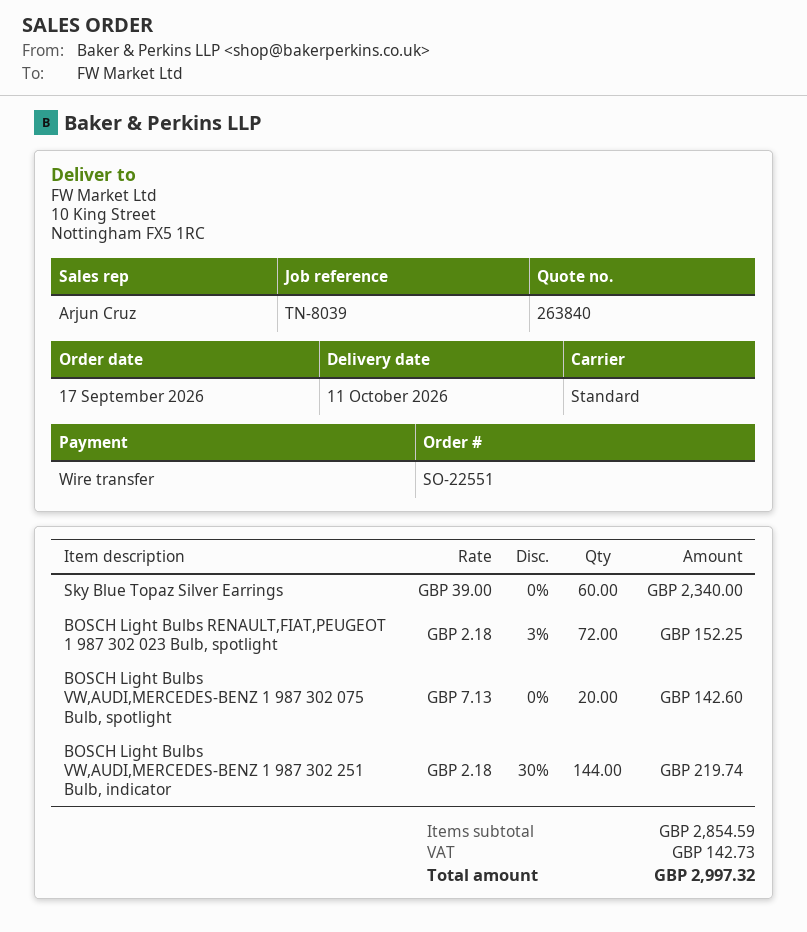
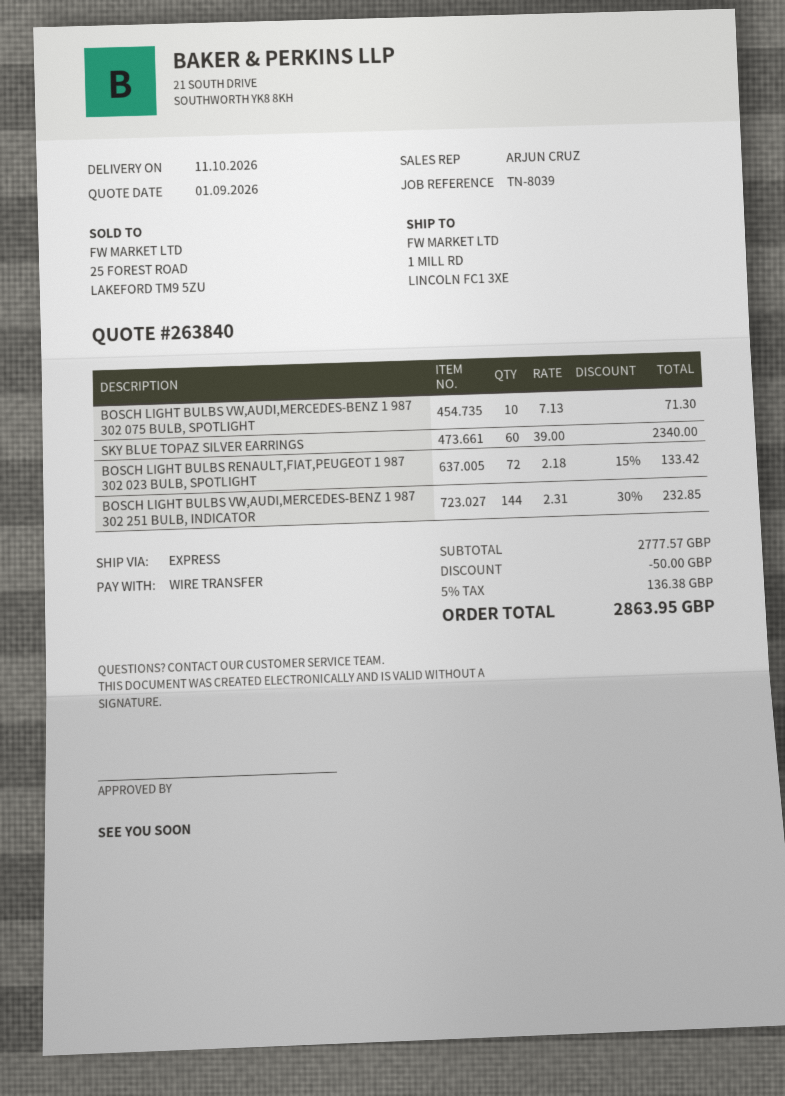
shipping method: standard -> express
ship to: 10 King Street, Nottingham FX5 1RC -> 1 MILL RD, LINCOLN FC1 3XE
BOSCH Light Bulbs RENAULT,FIAT,PEUGEOT 1 987 302 023 Bulb, spotlight: 72 x 2.18 - 3% = 152.25 -> 72 x 2.18 - 15% = 133.42
BOSCH Light Bulbs VW,AUDI,MERCEDES-BENZ 1 987 302 075 Bulb, spotlight: 20 x 7.13 = 142.60 -> 10 x 7.13 = 71.30
BOSCH Light Bulbs VW,AUDI,MERCEDES-BENZ 1 987 302 251 Bulb, indicator: 144 x 2.18 - 30% = 219.74 -> 144 x 2.31 - 30% = 232.85
subtotal: 2854.59 -> 2777.57
discount: none -> 50.00
tax: 142.73 -> 136.38
total: 2997.32 -> 2863.95

